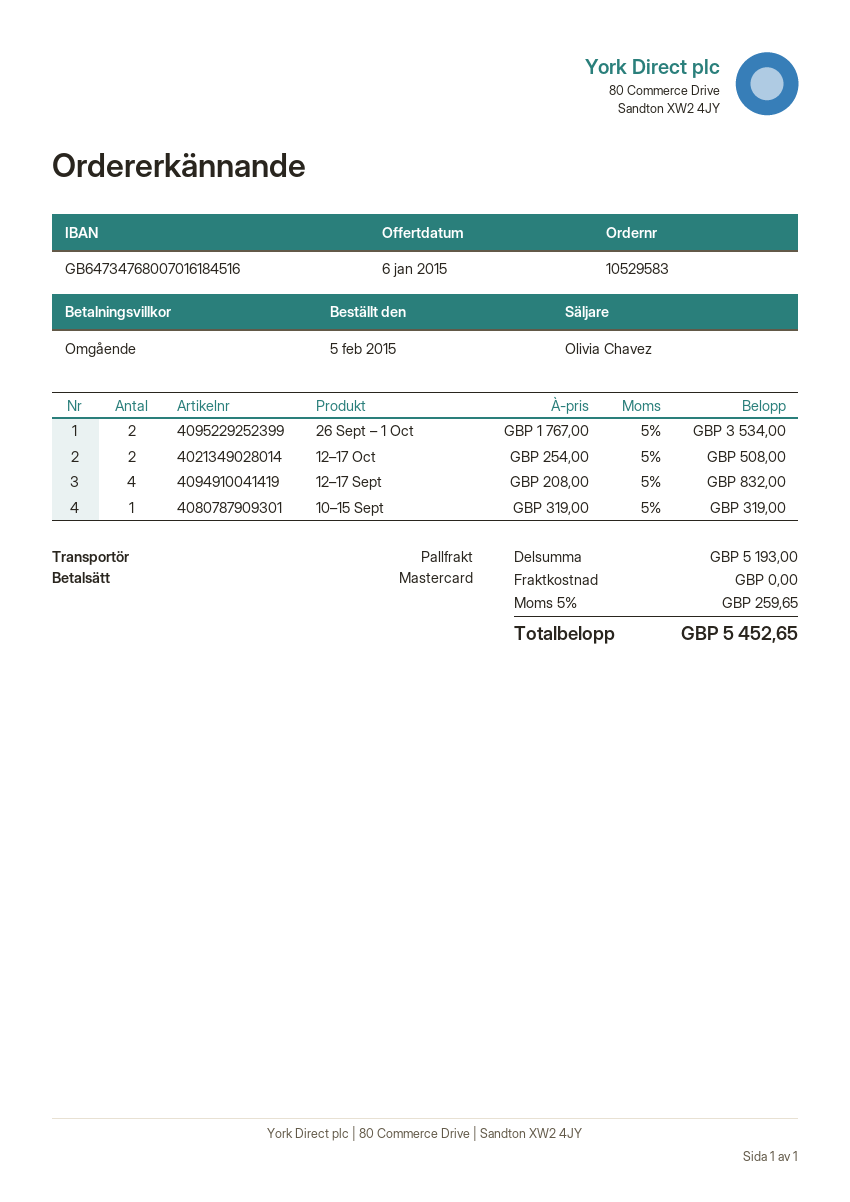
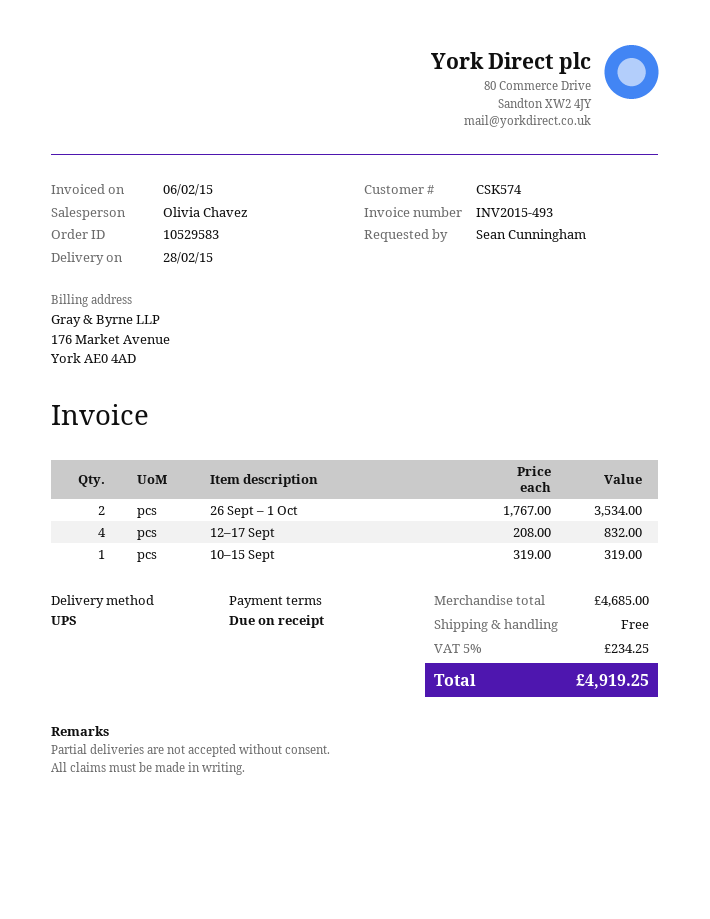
shipping method: pallet freight -> UPS
12–17 Oct: 2 x 254.00 = 508.00 -> none
subtotal: 5193.00 -> 4685.00
tax: 5% = 259.65 -> 5% = 234.25
total: 5452.65 -> 4919.25

